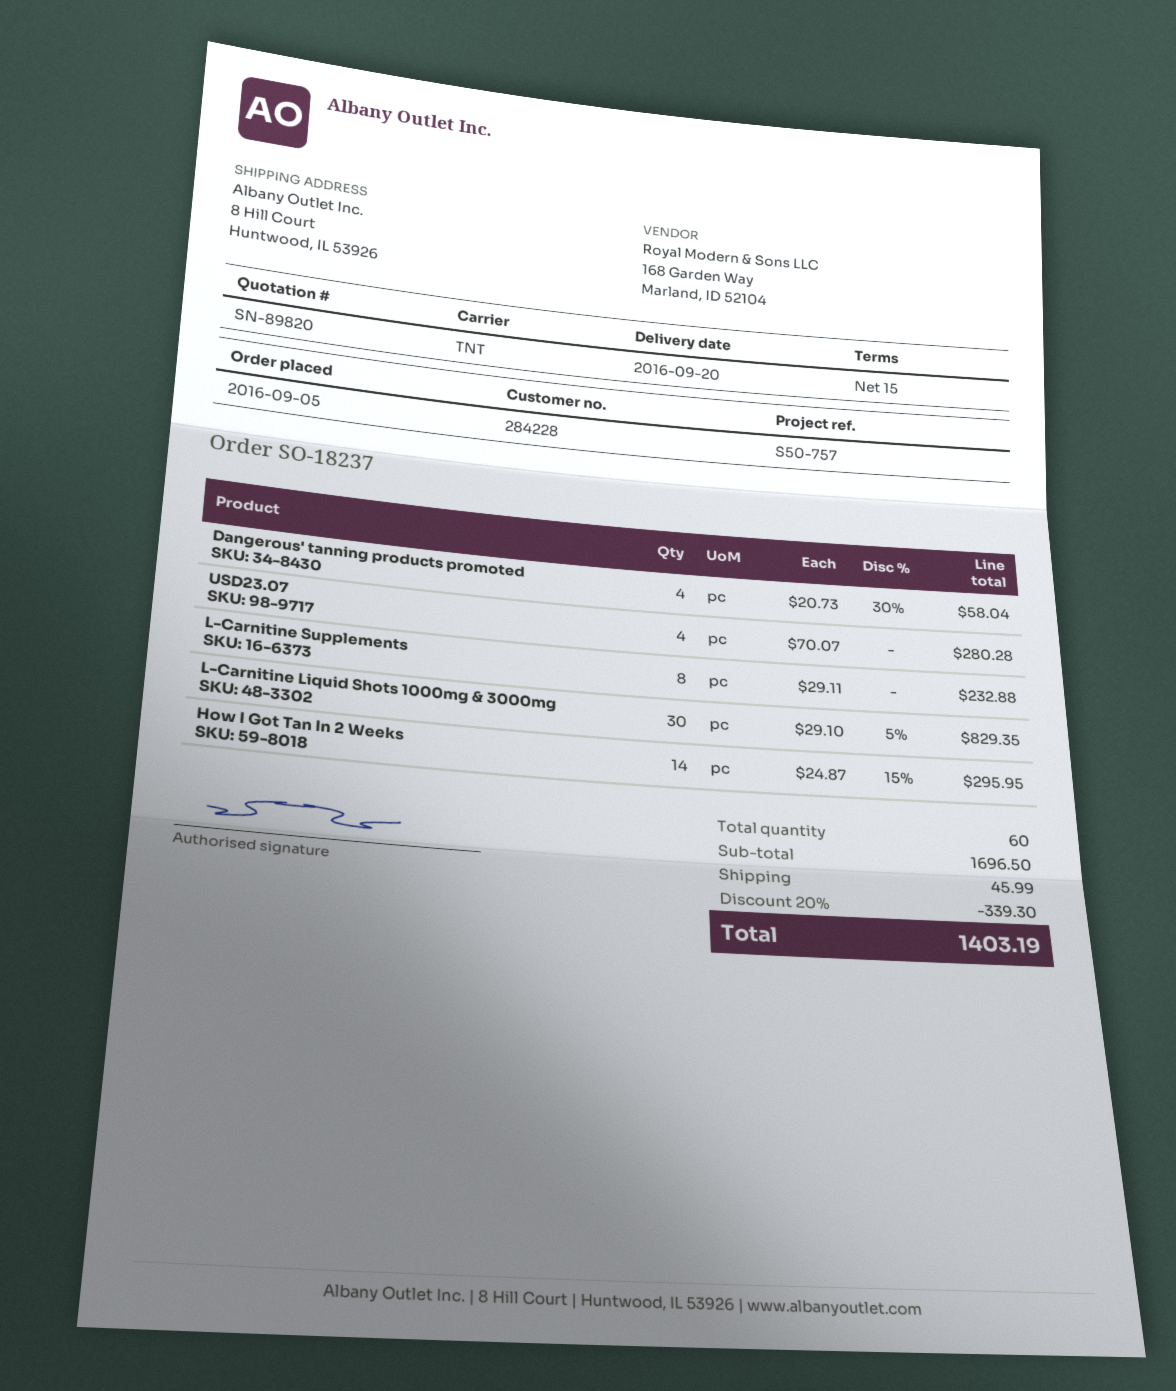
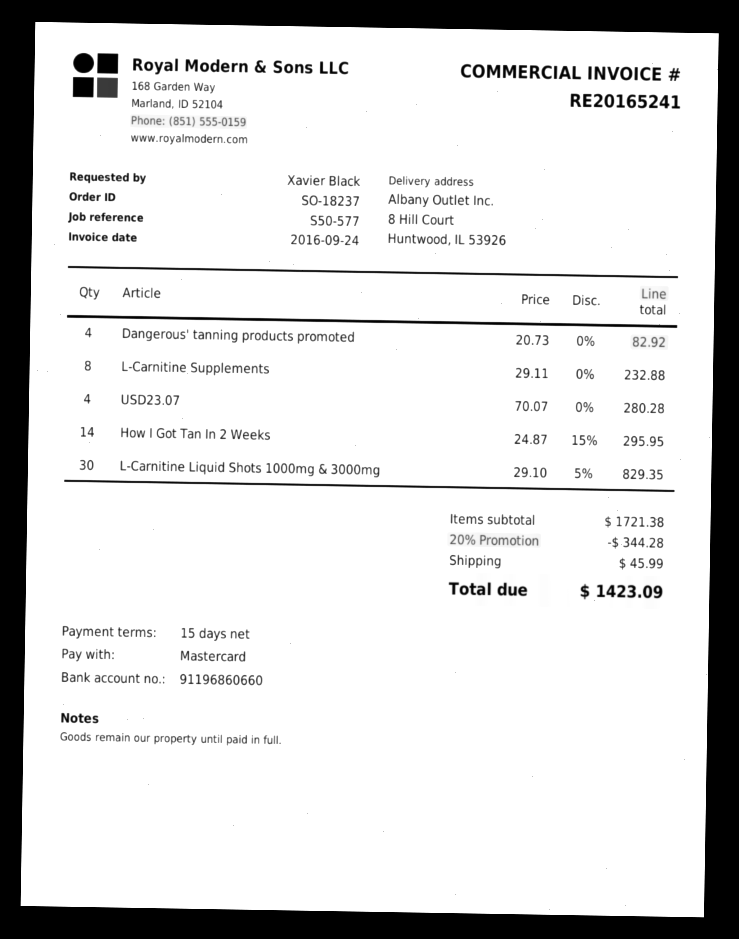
reference: S50-757 -> S50-577
Dangerous' tanning products promoted: 4 x 20.73 - 30% = 58.04 -> 4 x 20.73 = 82.92
subtotal: 1696.50 -> 1721.38
discount: 20% = 339.30 -> 20% = 344.28
total: 1403.19 -> 1423.09

